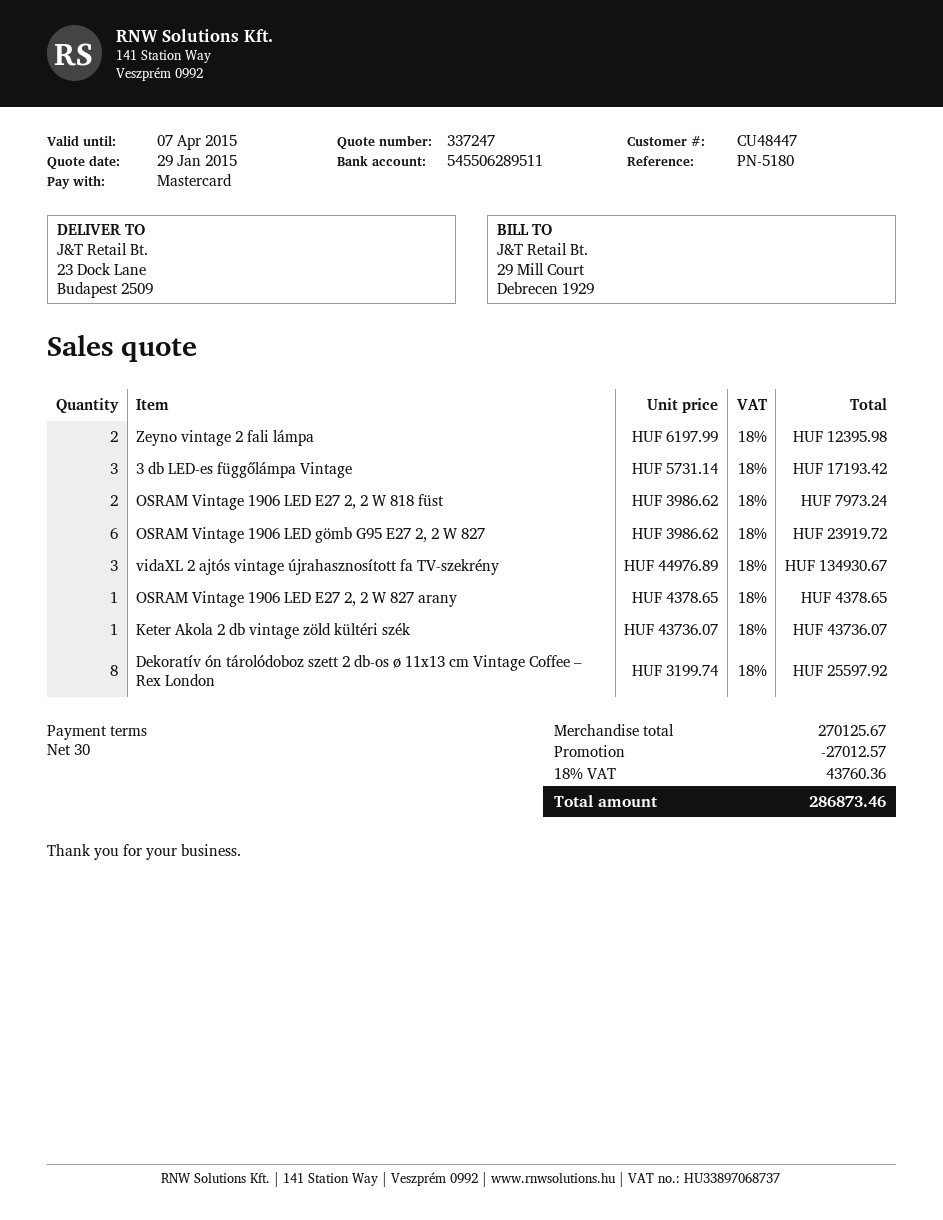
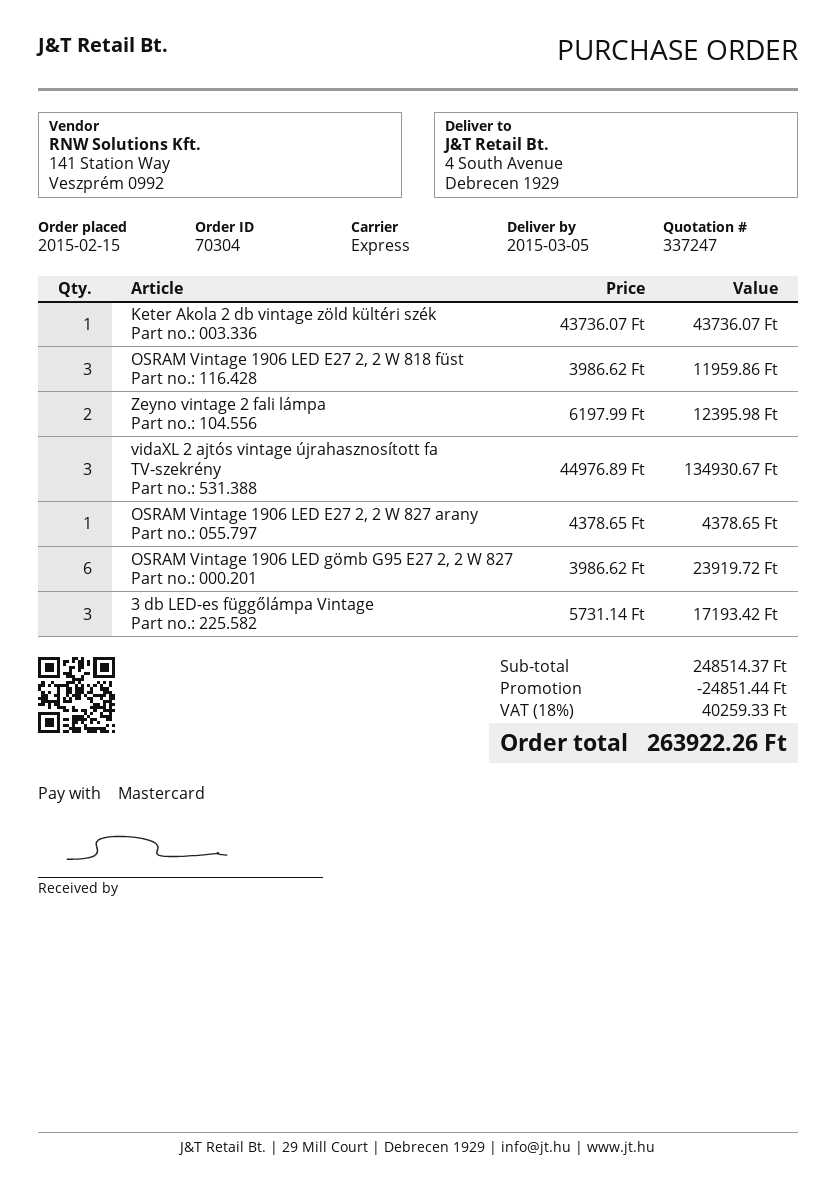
ship to: 23 Dock Lane, Budapest 2509 -> 4 South Avenue, Debrecen 1929
OSRAM Vintage 1906 LED E27 2, 2 W 818 füst: 2 x 3986.62 = 7973.24 -> 3 x 3986.62 = 11959.86
Dekoratív ón tárolódoboz szett 2 db-os ø 11x13 cm Vintage Coffee – Rex London: 8 x 3199.74 = 25597.92 -> none
subtotal: 270125.67 -> 248514.37
discount: 27012.57 -> 24851.44
tax: 18% = 43760.36 -> 18% = 40259.33
total: 286873.46 -> 263922.26

